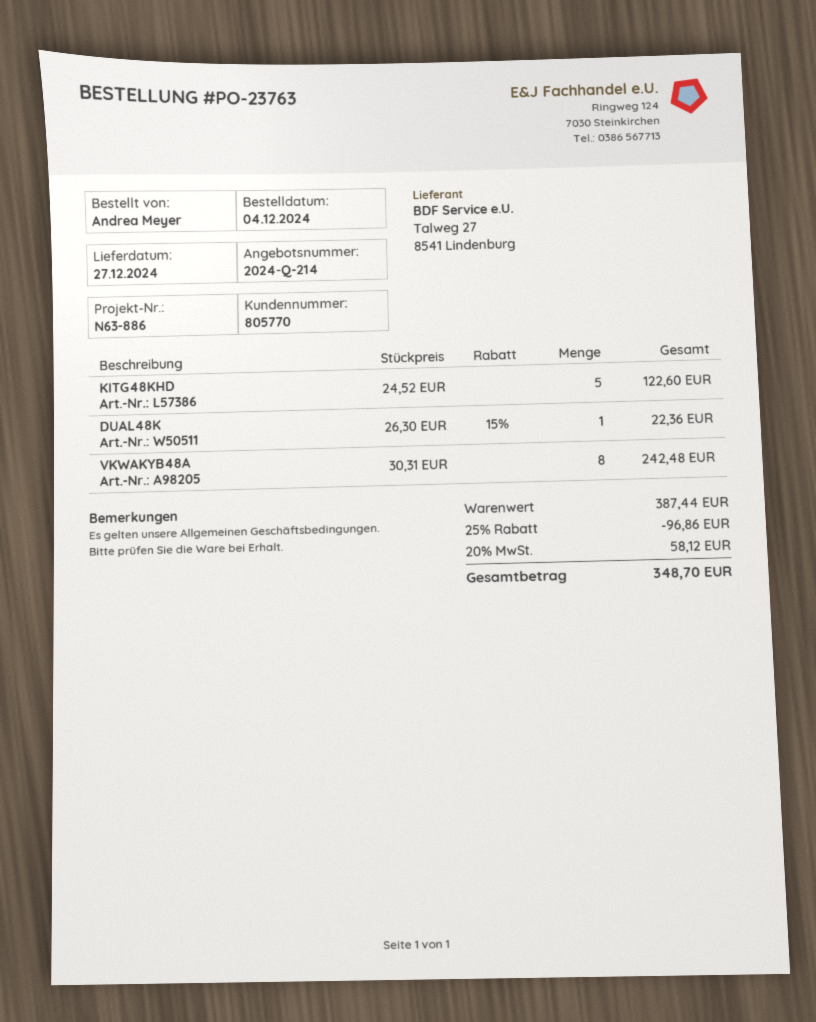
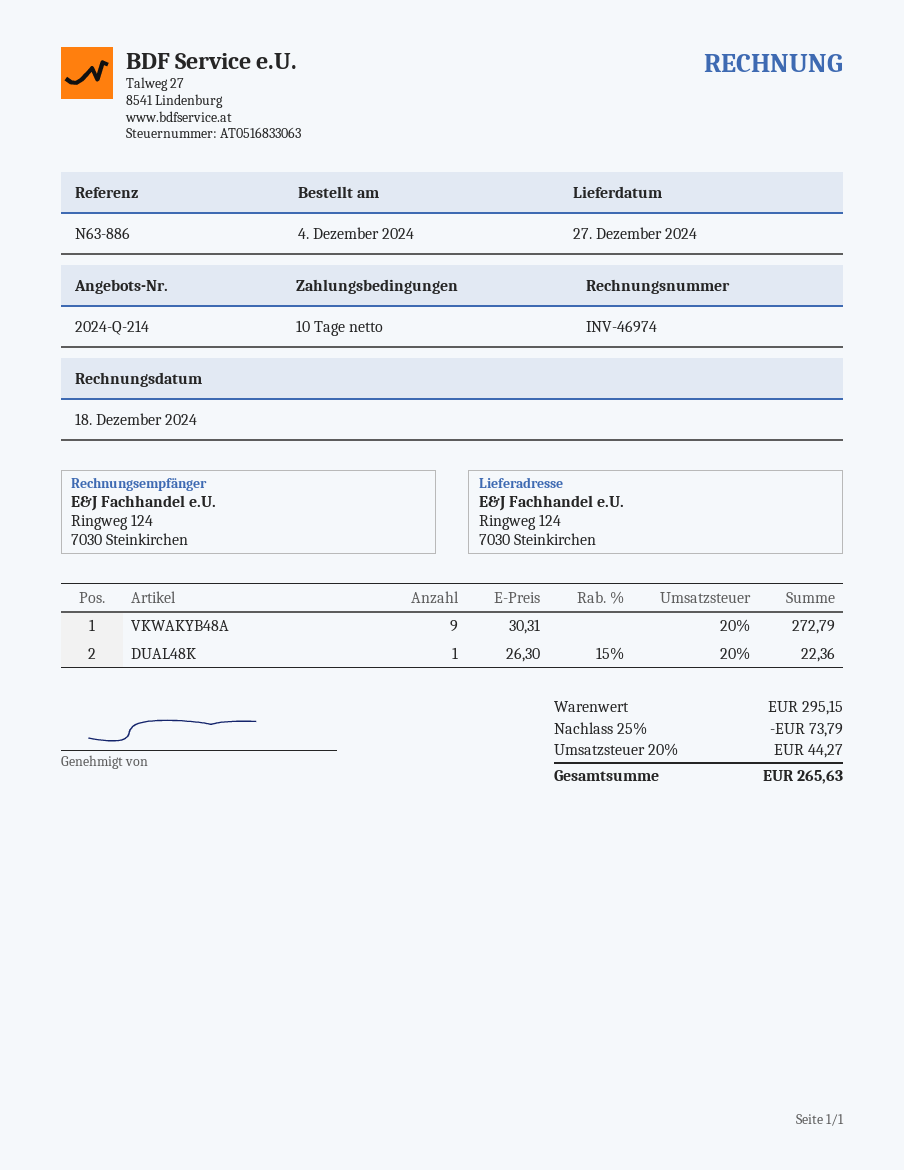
KITG48KHD: 5 x 24.52 = 122.60 -> none
VKWAKYB48A: 8 x 30.31 = 242.48 -> 9 x 30.31 = 272.79
subtotal: 387.44 -> 295.15
discount: 25% = 96.86 -> 25% = 73.79
tax: 20% = 58.12 -> 20% = 44.27
total: 348.70 -> 265.63

